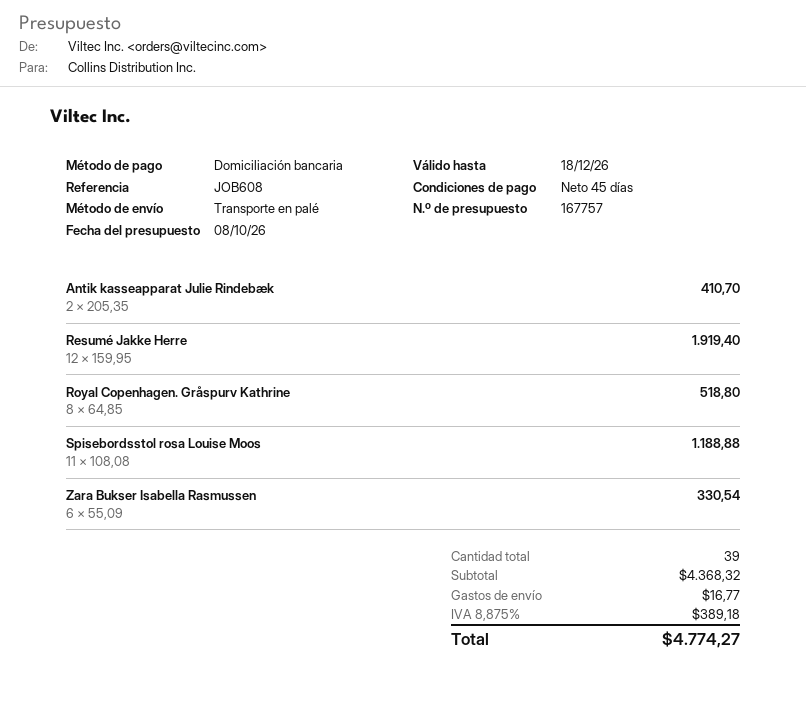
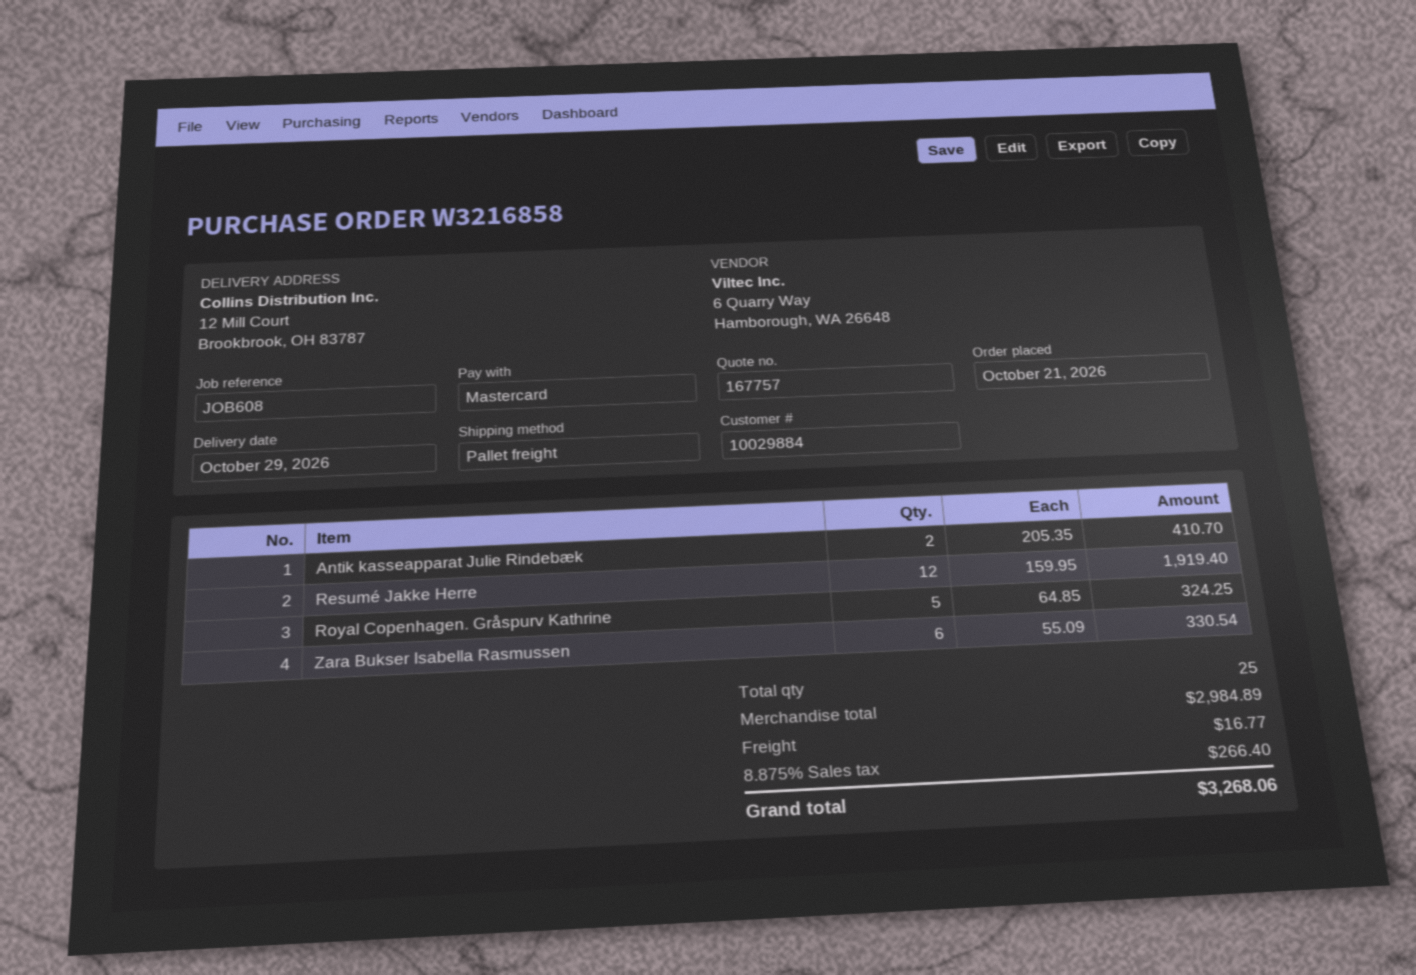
payment method: direct debit -> Mastercard
Royal Copenhagen. Gråspurv Kathrine: 8 x 64.85 = 518.80 -> 5 x 64.85 = 324.25
Spisebordsstol rosa Louise Moos: 11 x 108.08 = 1188.88 -> none
total quantity: 39 -> 25
subtotal: 4368.32 -> 2984.89
tax: 8.875% = 389.18 -> 8.875% = 266.40
total: 4774.27 -> 3268.06

